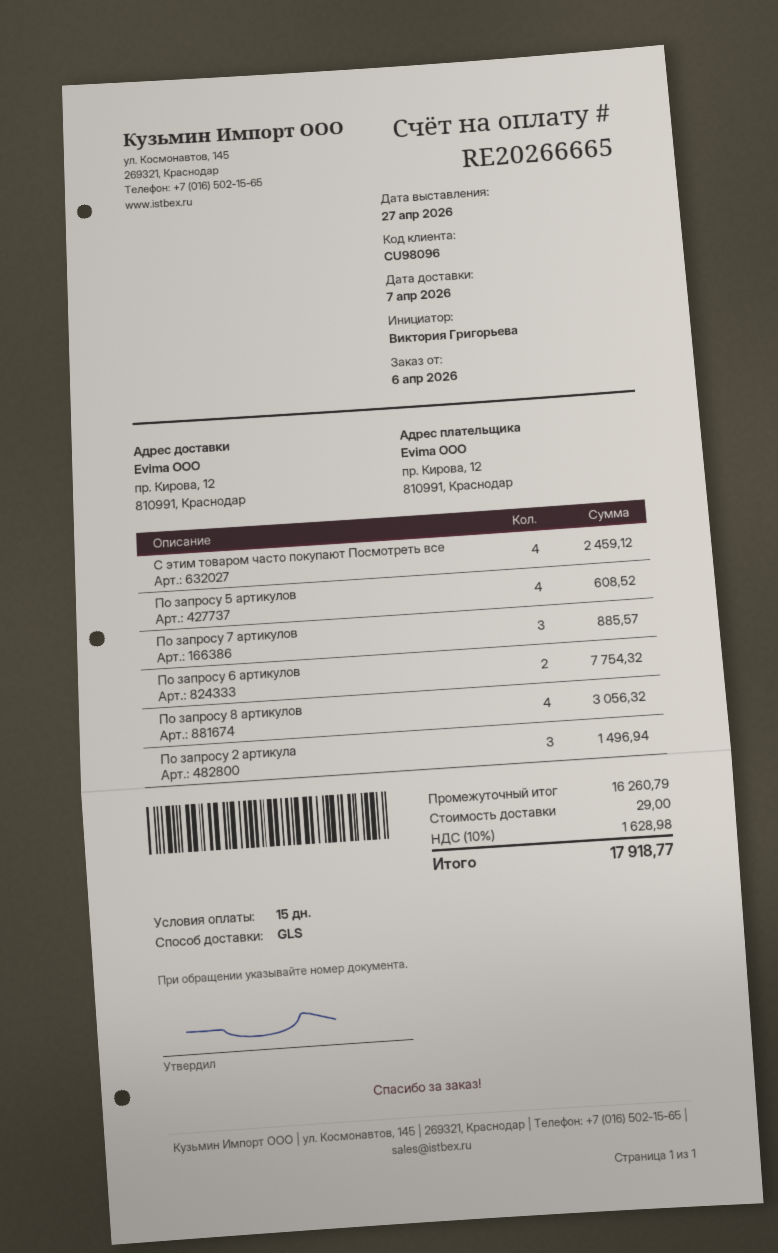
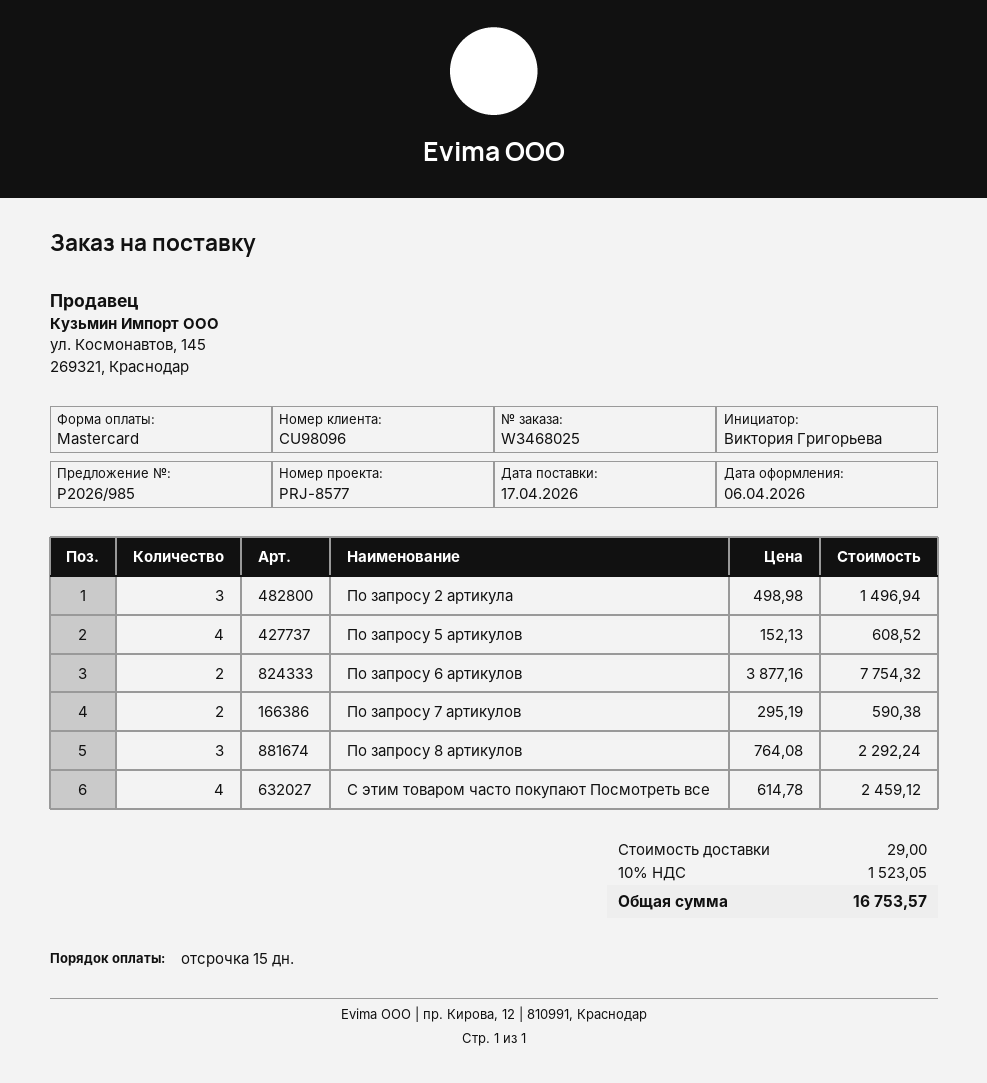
delivery date: 2026-04-07 -> 2026-04-17
По запросу 7 артикулов: 3 for 885.57 -> 2 for 590.38
По запросу 8 артикулов: 4 for 3056.32 -> 3 for 2292.24
tax: 10% = 1628.98 -> 10% = 1523.05
total: 17918.77 -> 16753.57

